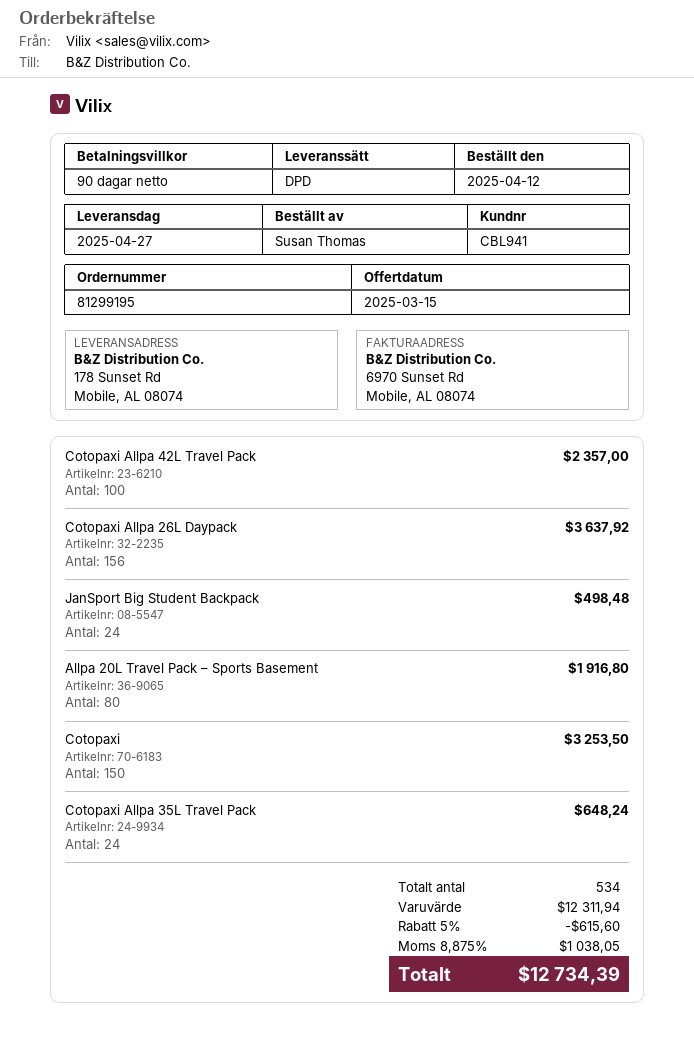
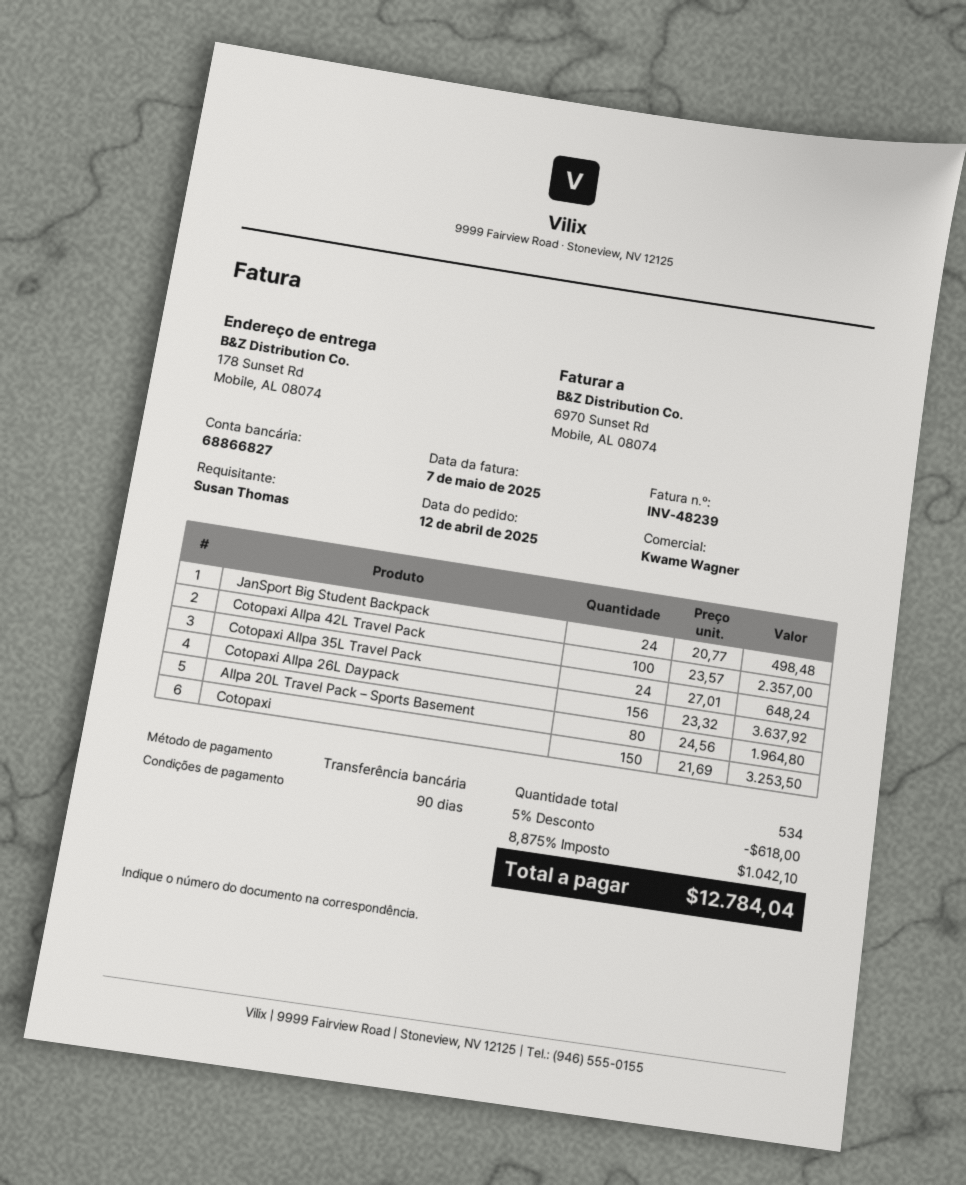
Allpa 20L Travel Pack – Sports Basement: 80 for 1916.80 -> 80 for 1964.80
discount: 5% = 615.60 -> 5% = 618.00
tax: 8.875% = 1038.05 -> 8.875% = 1042.10
total: 12734.39 -> 12784.04

